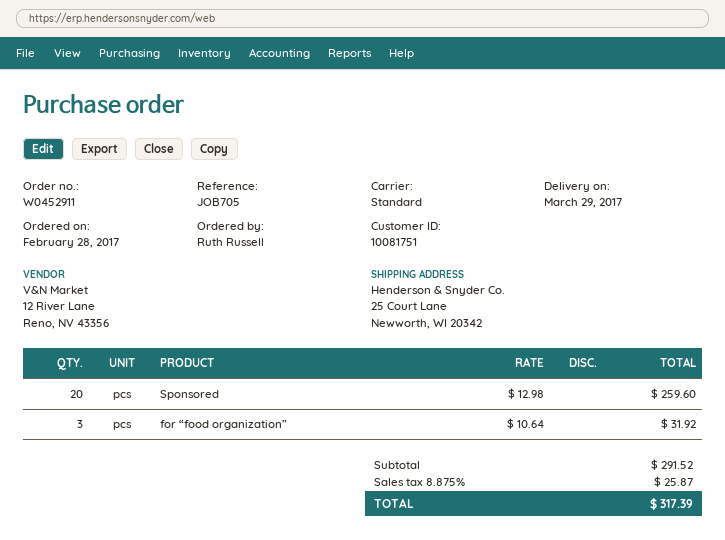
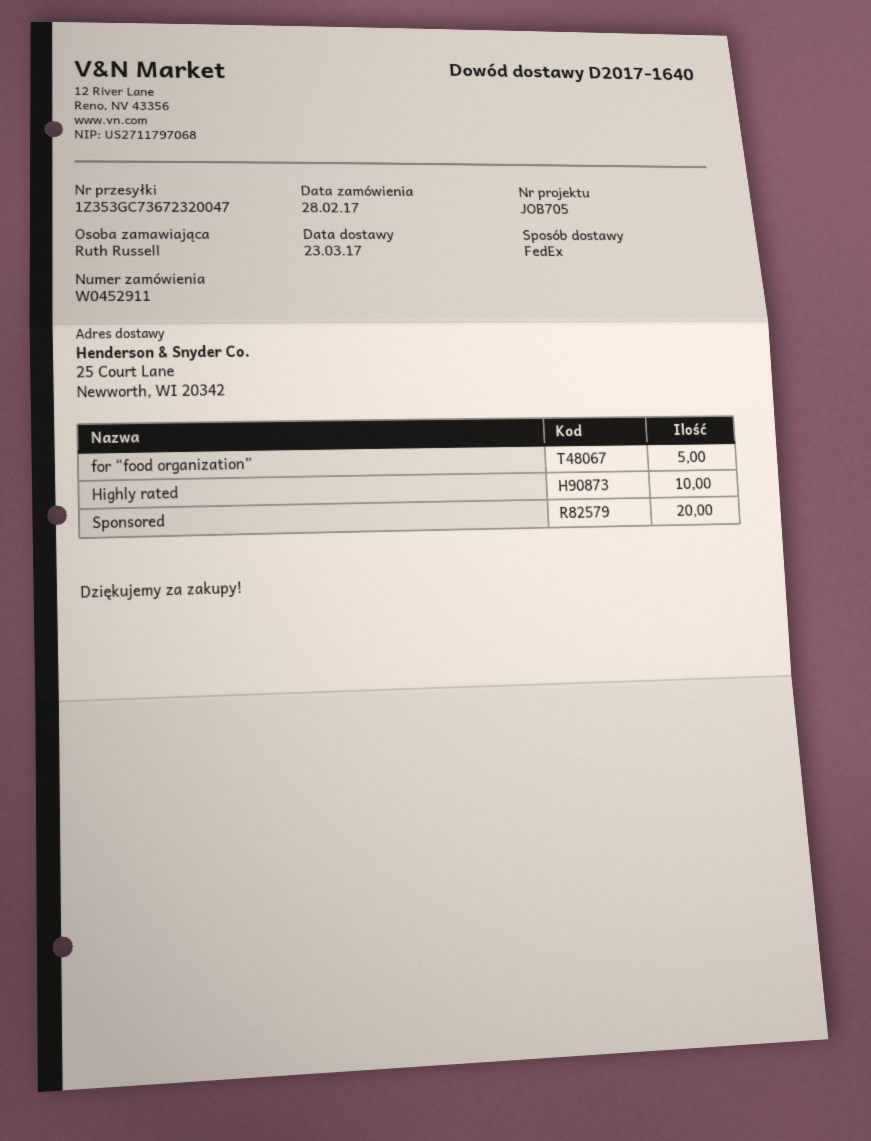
delivery date: 2017-03-29 -> 2017-03-23
shipping method: standard -> FedEx
for “food organization”: 3 -> 5
Highly rated: none -> 10

